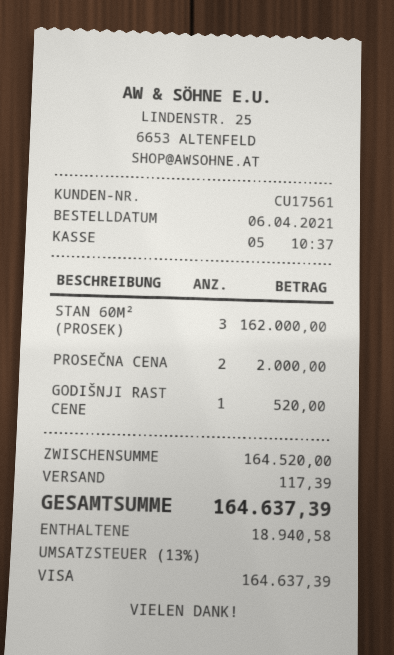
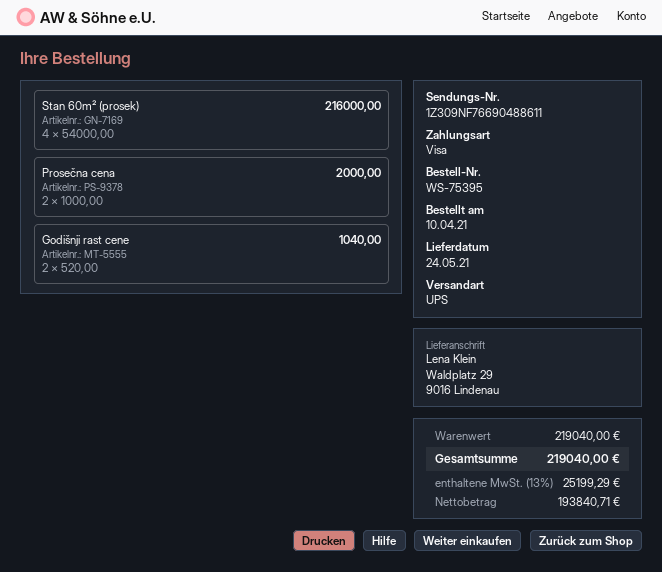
order date: 2021-04-06 -> 2021-04-10
STAN 60M² (PROSEK): 3 for 162000.00 -> 4 for 216000.00
GODIŠNJI RAST CENE: 1 for 520.00 -> 2 for 1040.00
subtotal: 164520.00 -> 219040.00
shipping: 117.39 -> none
tax: 13% = 18940.58 -> 13% = 25199.29
total: 164637.39 -> 219040.00

